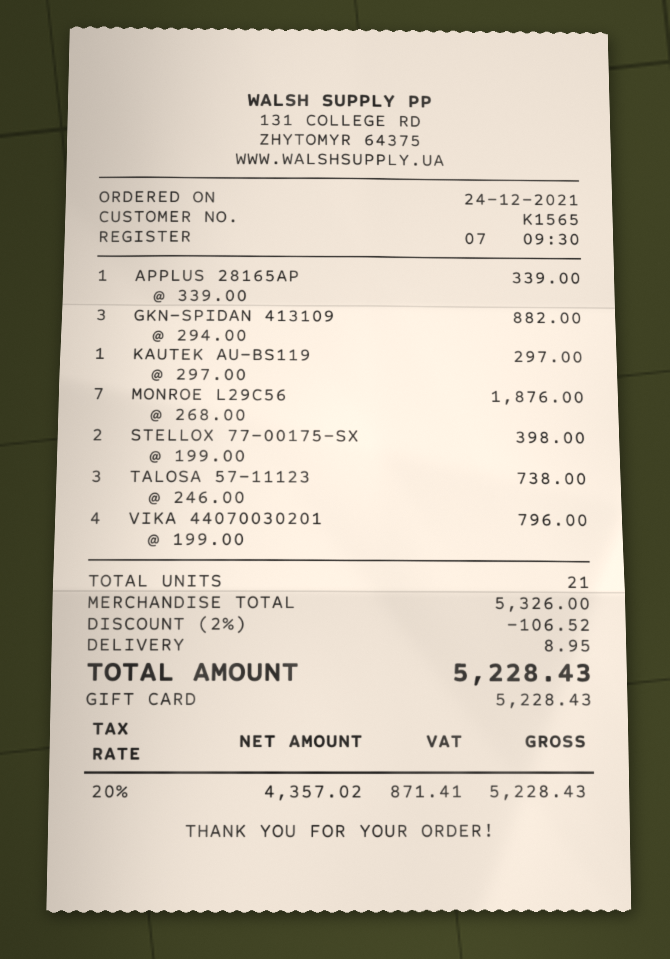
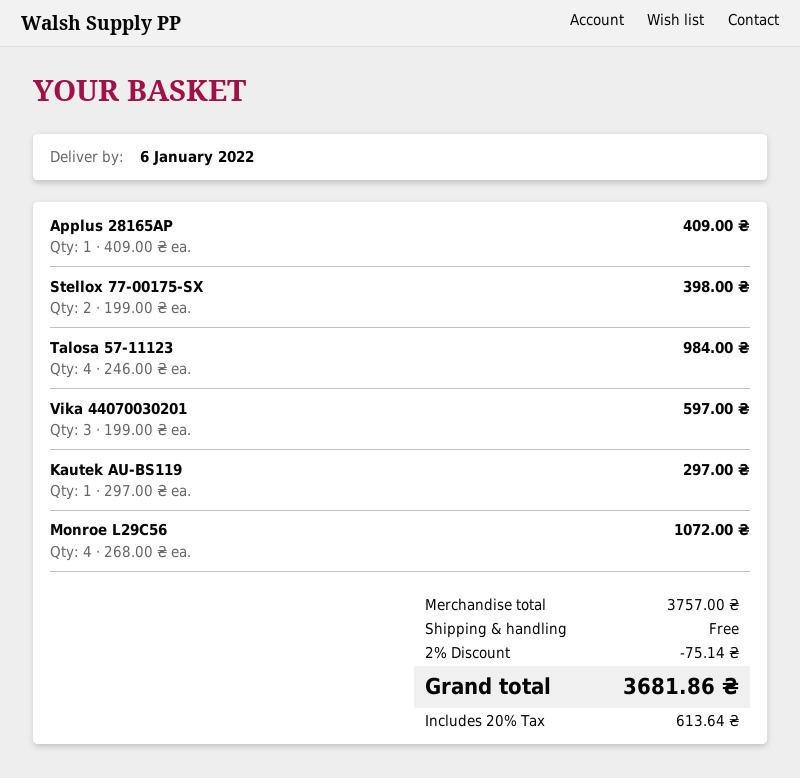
APPLUS 28165AP: 1 x 339.00 = 339.00 -> 1 x 409.00 = 409.00
GKN-SPIDAN 413109: 3 x 294.00 = 882.00 -> none
MONROE L29C56: 7 x 268.00 = 1876.00 -> 4 x 268.00 = 1072.00
TALOSA 57-11123: 3 x 246.00 = 738.00 -> 4 x 246.00 = 984.00
VIKA 44070030201: 4 x 199.00 = 796.00 -> 3 x 199.00 = 597.00
subtotal: 5326.00 -> 3757.00
discount: 2% = 106.52 -> 2% = 75.14
shipping: 8.95 -> 0.00
tax: 20% = 871.41 -> 20% = 613.64
total: 5228.43 -> 3681.86

